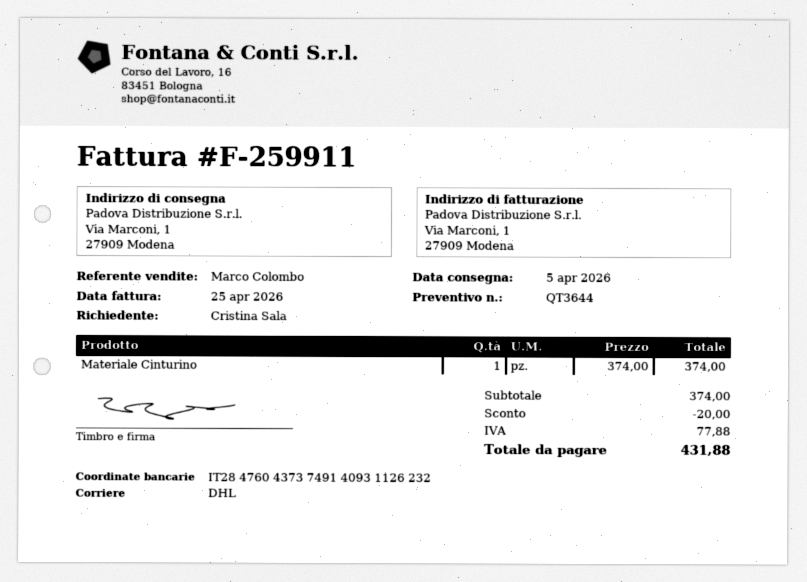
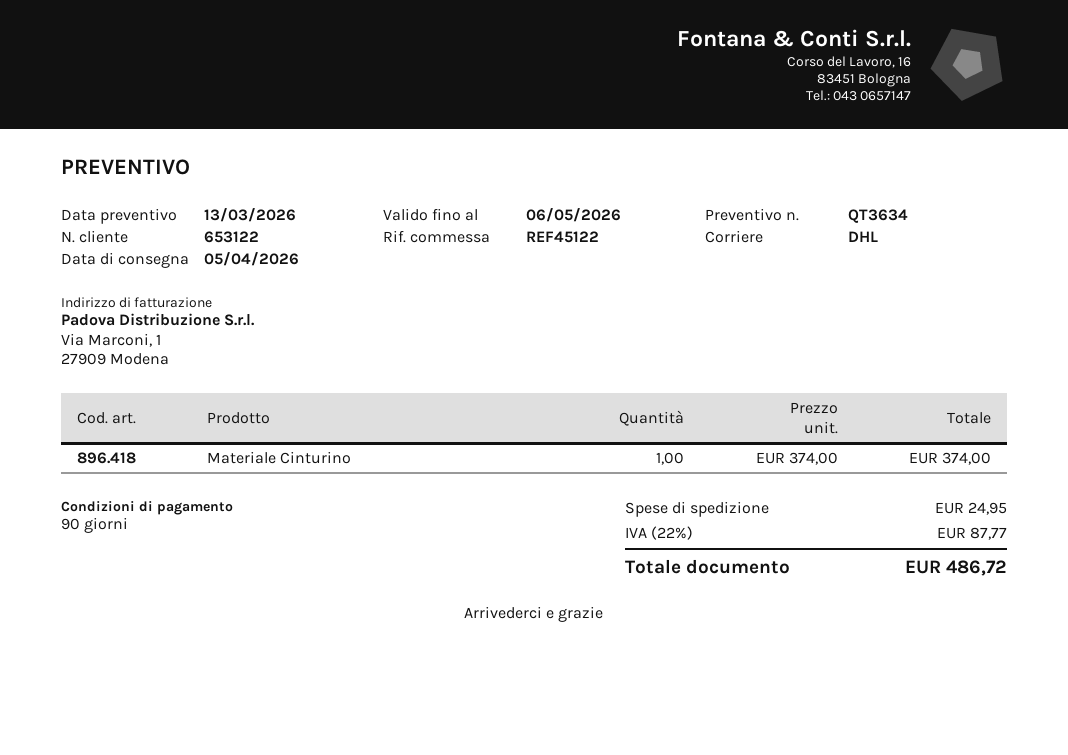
quote number: QT3644 -> QT3634
discount: 20.00 -> none
shipping: none -> 24.95
tax: 77.88 -> 87.77
total: 431.88 -> 486.72

